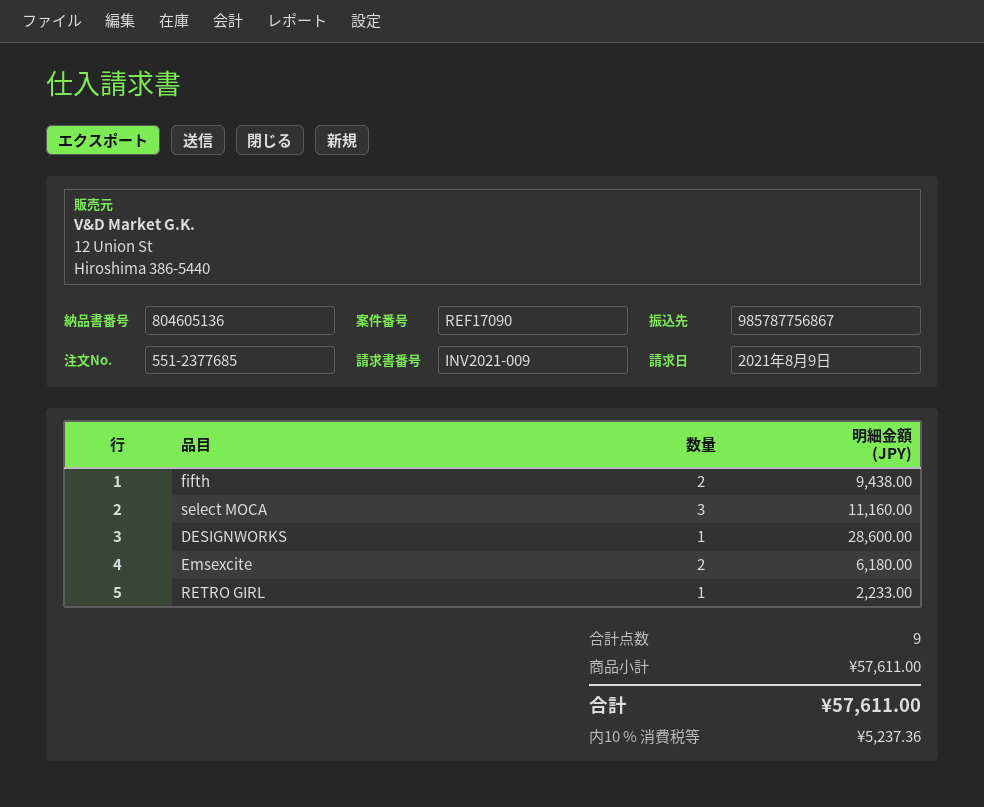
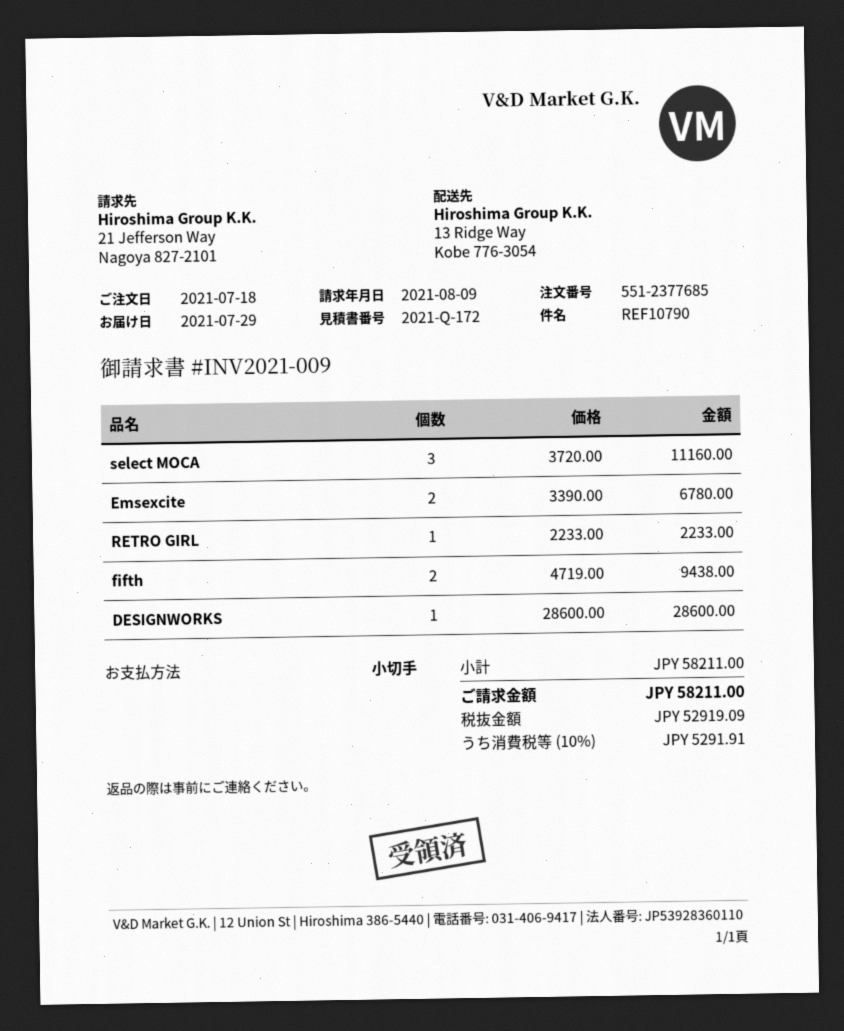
reference: REF17090 -> REF10790
Emsexcite: 2 for 6180.00 -> 2 for 6780.00
subtotal: 57611.00 -> 58211.00
tax: 10% = 5237.36 -> 10% = 5291.91
total: 57611.00 -> 58211.00

